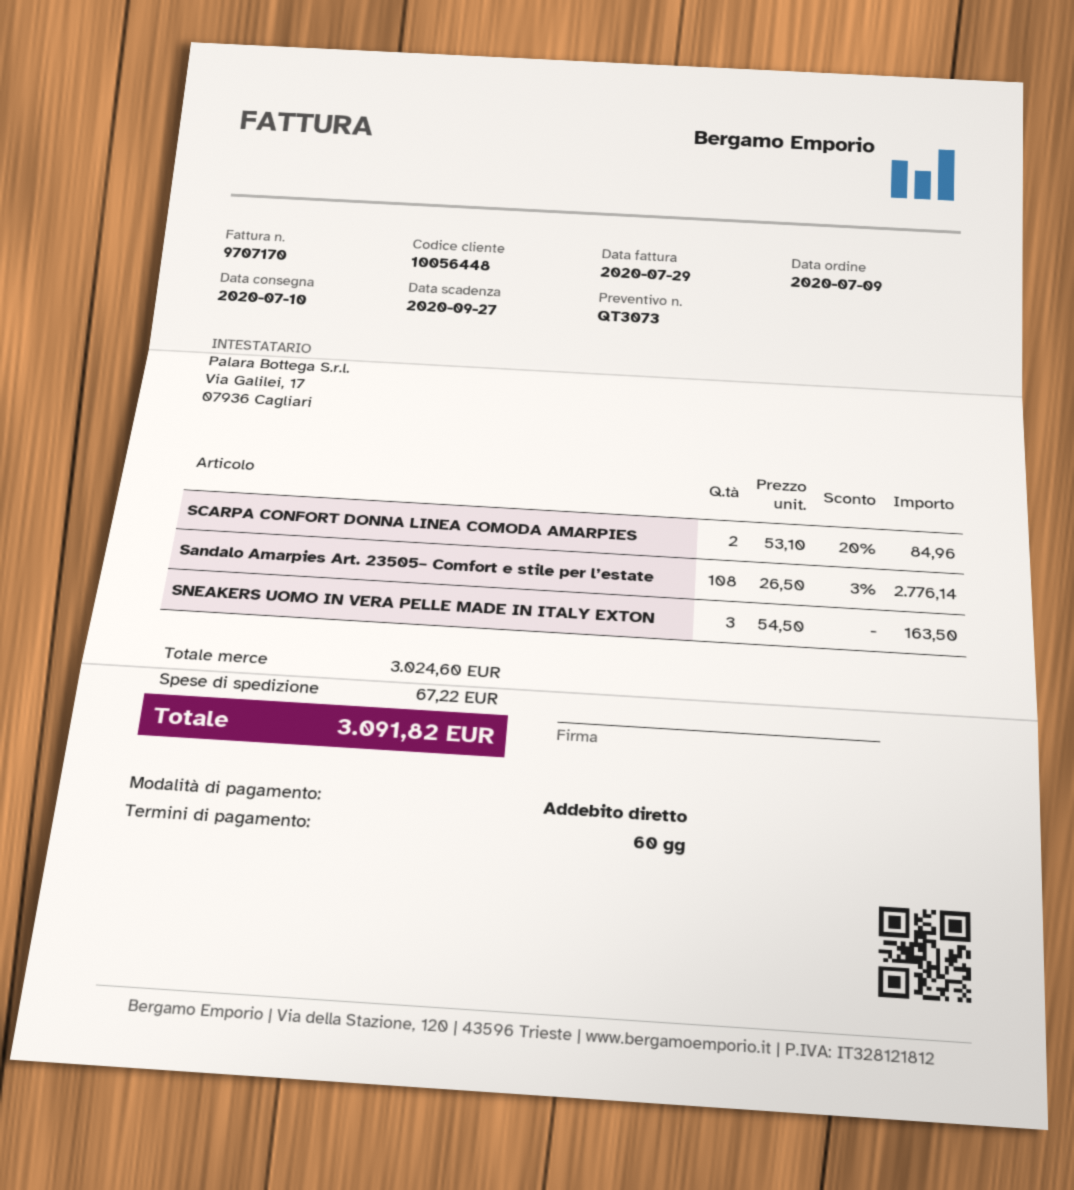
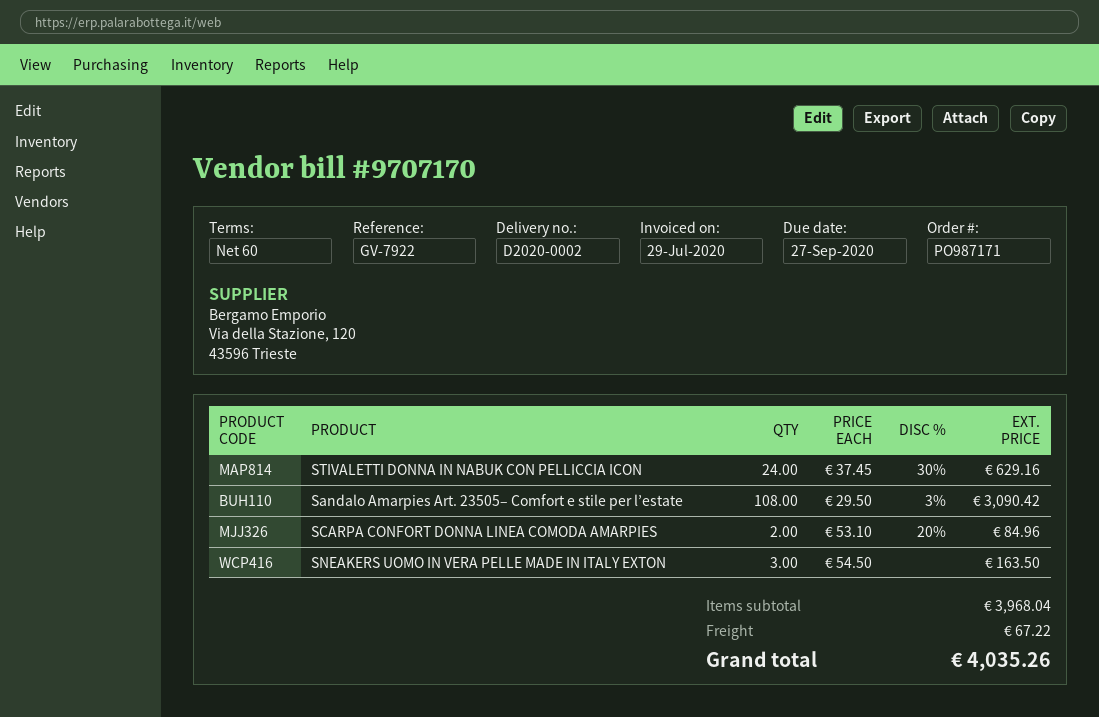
Sandalo Amarpies Art. 23505– Comfort e stile per l’estate: 108 x 26.50 - 3% = 2776.14 -> 108 x 29.50 - 3% = 3090.42
STIVALETTI DONNA IN NABUK CON PELLICCIA ICON: none -> 24 x 37.45 - 30% = 629.16
subtotal: 3024.60 -> 3968.04
total: 3091.82 -> 4035.26

